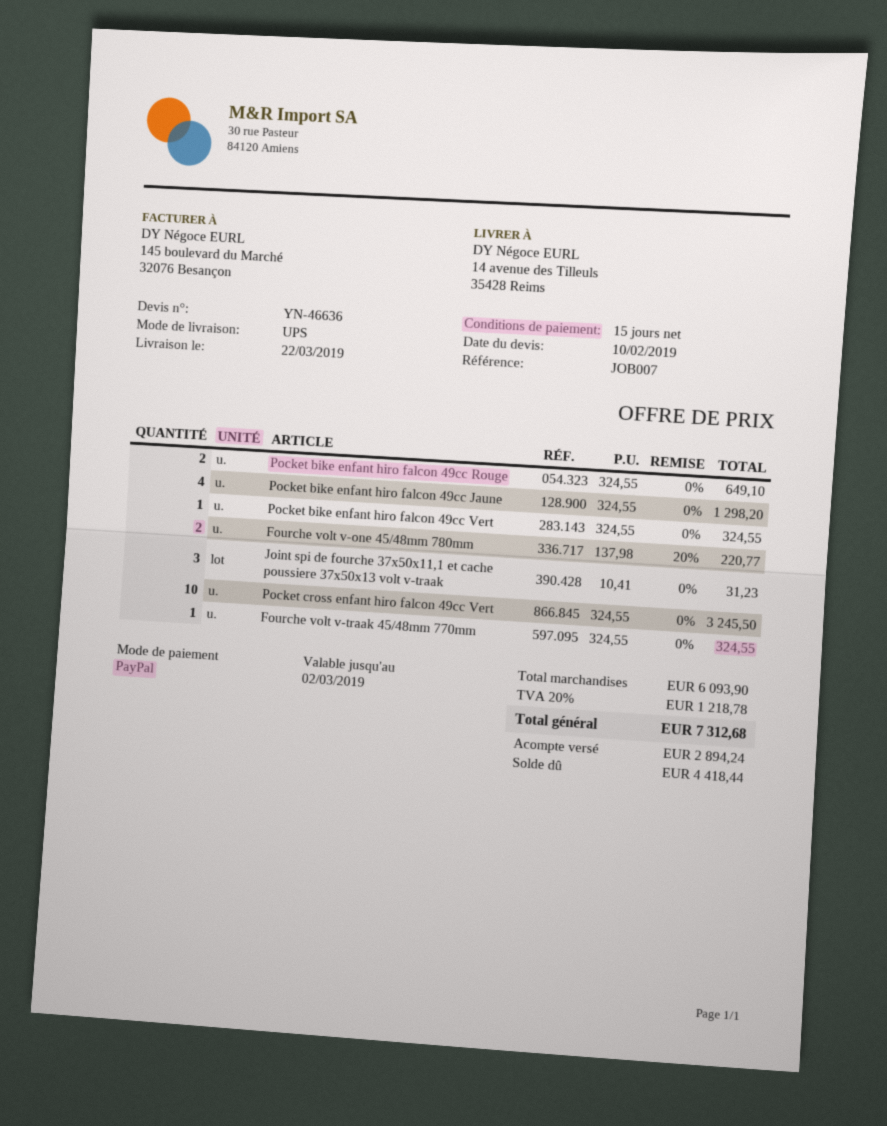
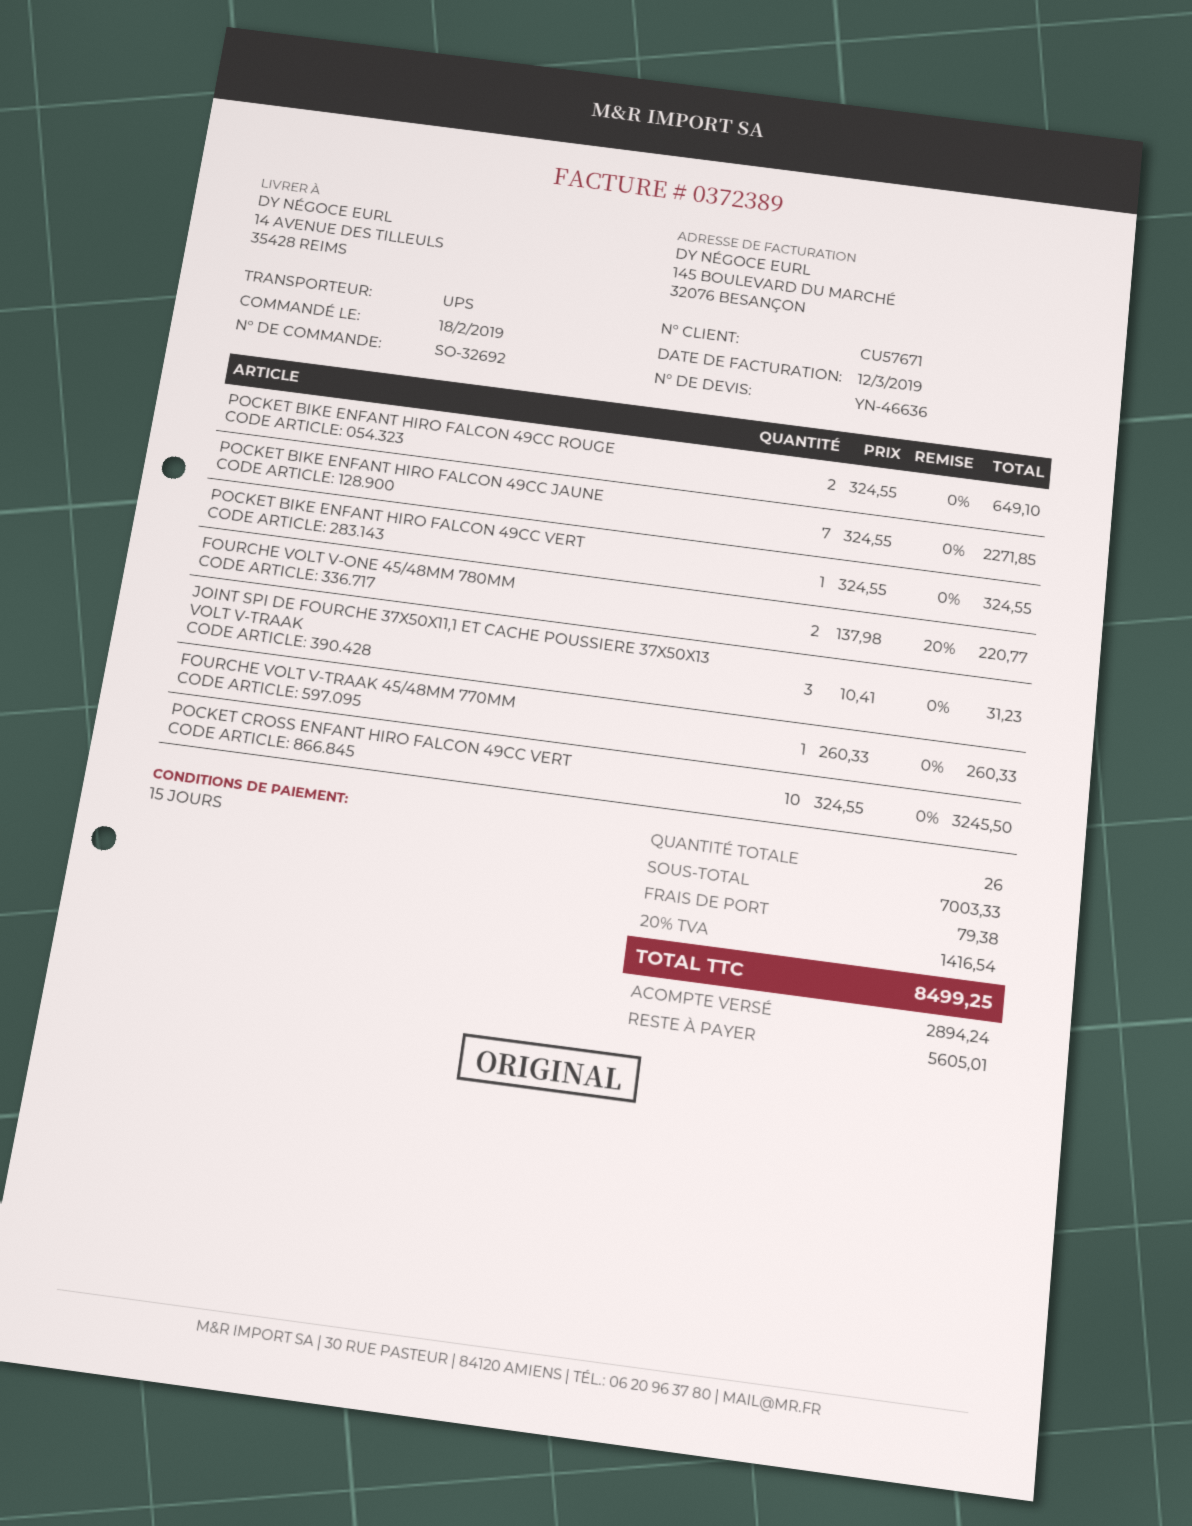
Pocket bike enfant hiro falcon 49cc Jaune: 4 x 324.55 = 1298.20 -> 7 x 324.55 = 2271.85
Fourche volt v-traak 45/48mm 770mm: 1 x 324.55 = 324.55 -> 1 x 260.33 = 260.33
subtotal: 6093.90 -> 7003.33
shipping: none -> 79.38
tax: 20% = 1218.78 -> 20% = 1416.54
total: 7312.68 -> 8499.25
balance: 4418.44 -> 5605.01

